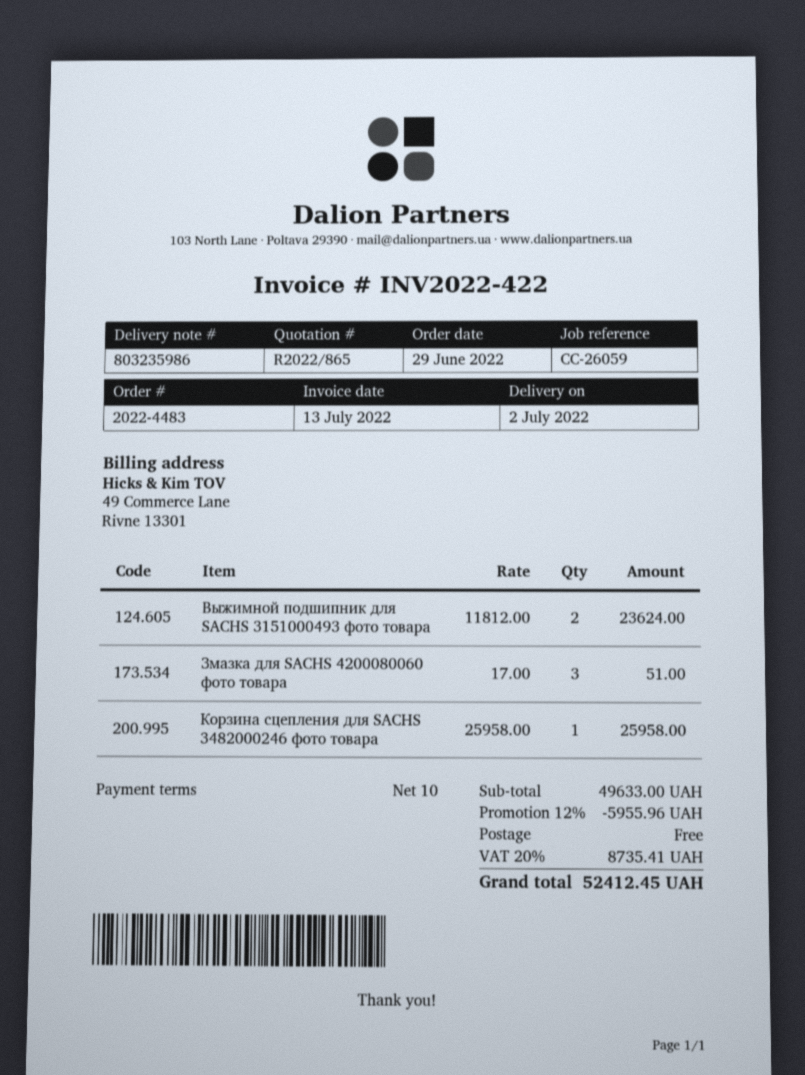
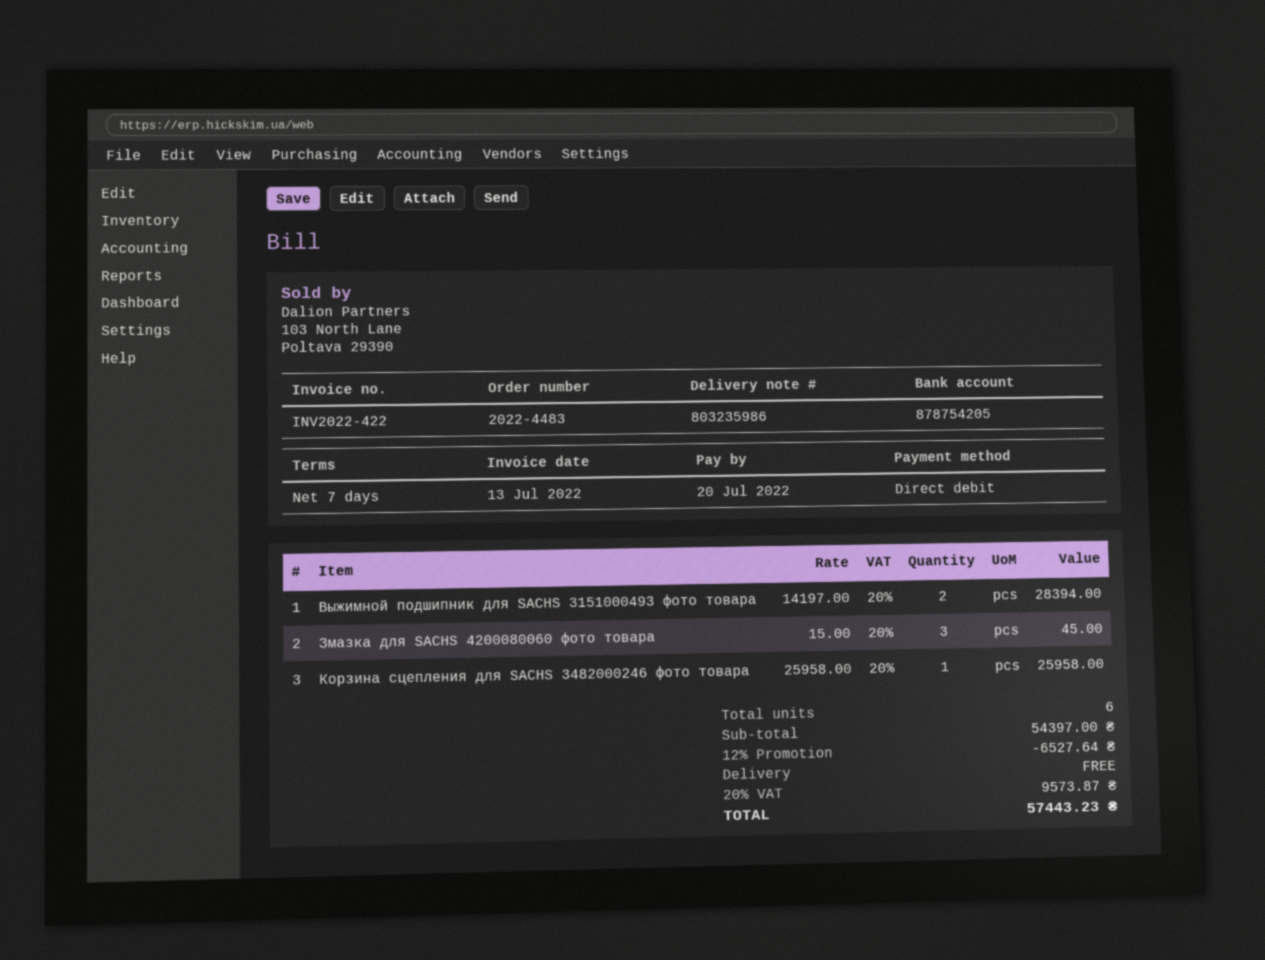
payment terms: 10 days -> 7 days
Выжимной подшипник для SACHS 3151000493 фото товара: 2 x 11812.00 = 23624.00 -> 2 x 14197.00 = 28394.00
Змазка для SACHS 4200080060 фото товара: 3 x 17.00 = 51.00 -> 3 x 15.00 = 45.00
subtotal: 49633.00 -> 54397.00
discount: 12% = 5955.96 -> 12% = 6527.64
tax: 20% = 8735.41 -> 20% = 9573.87
total: 52412.45 -> 57443.23

